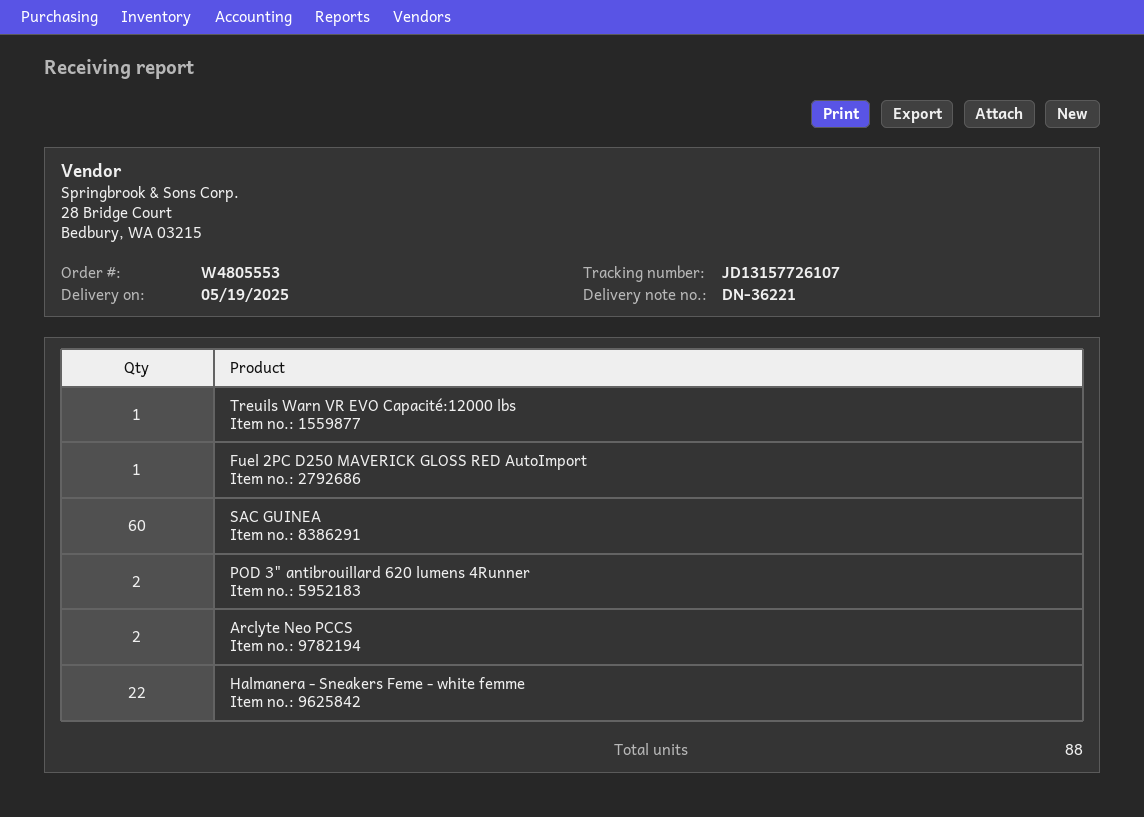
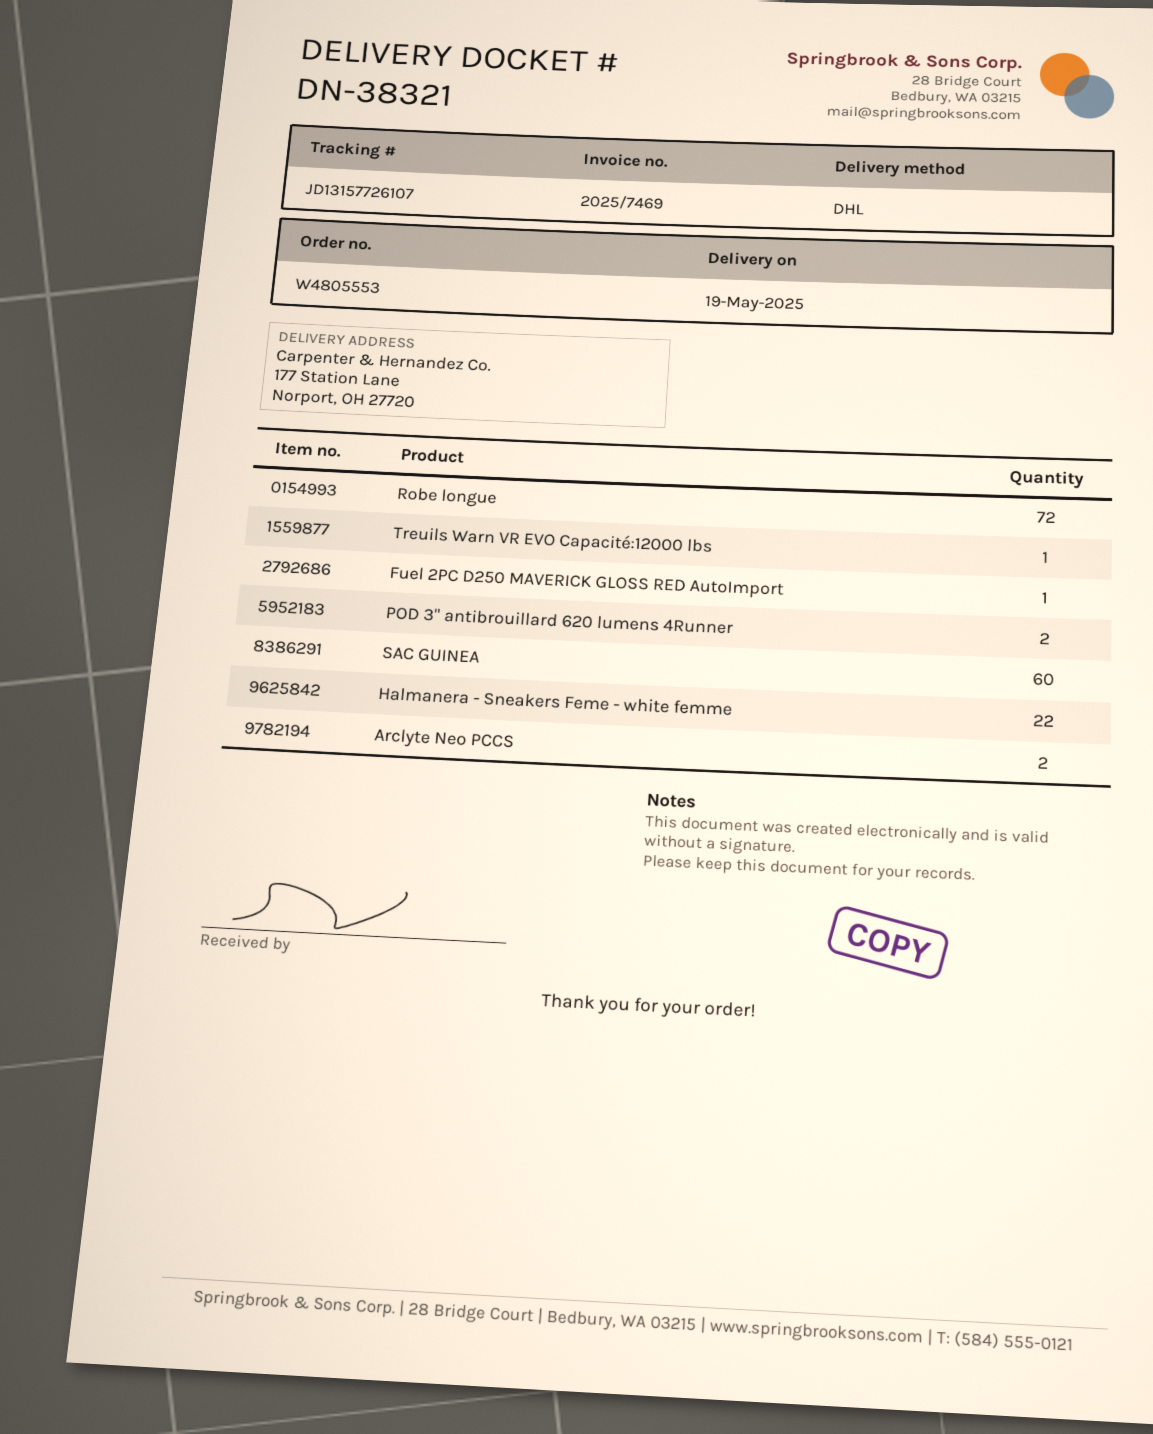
delivery note number: DN-36221 -> DN-38321
Robe longue: none -> 72

